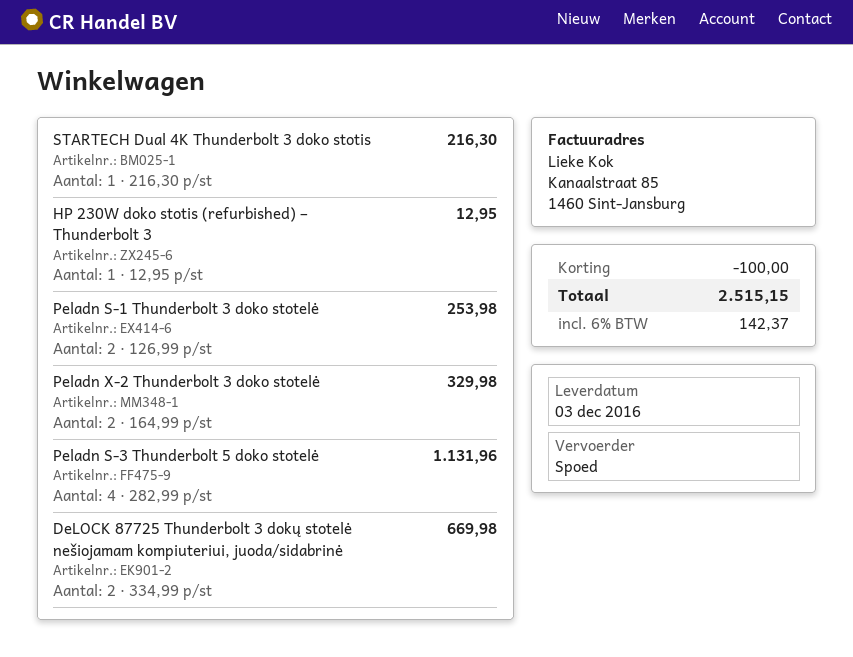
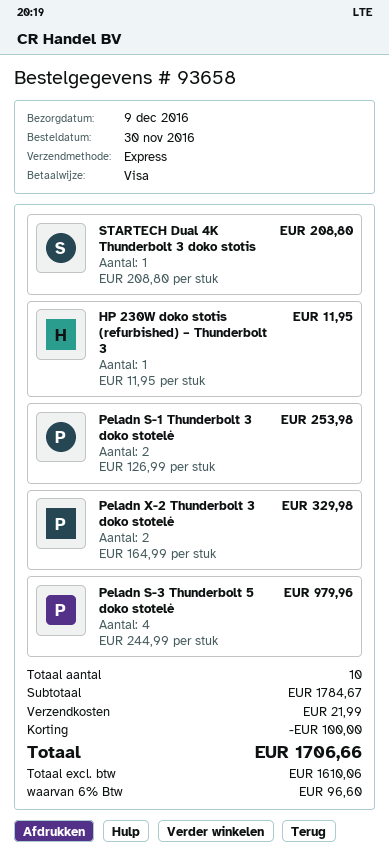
delivery date: 2016-12-03 -> 2016-12-09
STARTECH Dual 4K Thunderbolt 3 doko stotis: 1 x 216.30 = 216.30 -> 1 x 208.80 = 208.80
HP 230W doko stotis (refurbished) – Thunderbolt 3: 1 x 12.95 = 12.95 -> 1 x 11.95 = 11.95
Peladn S-3 Thunderbolt 5 doko stotelė: 4 x 282.99 = 1131.96 -> 4 x 244.99 = 979.96
DeLOCK 87725 Thunderbolt 3 dokų stotelė nešiojamam kompiuteriui, juoda/sidabrinė: 2 x 334.99 = 669.98 -> none
shipping: none -> 21.99
tax: 6% = 142.37 -> 6% = 96.60
total: 2515.15 -> 1706.66

